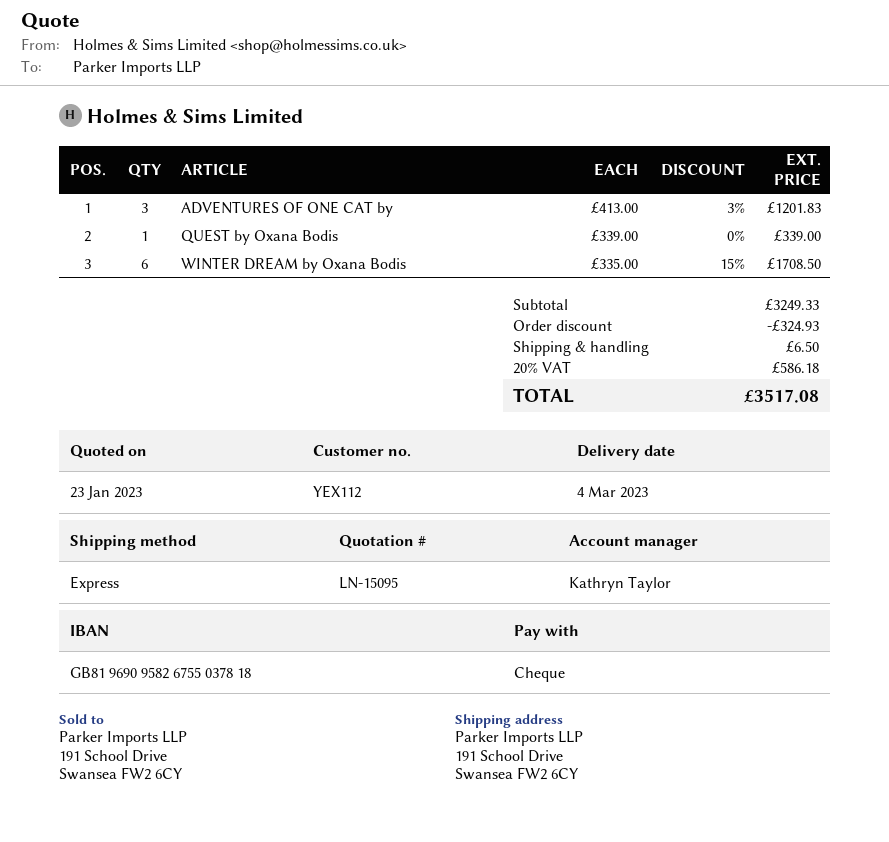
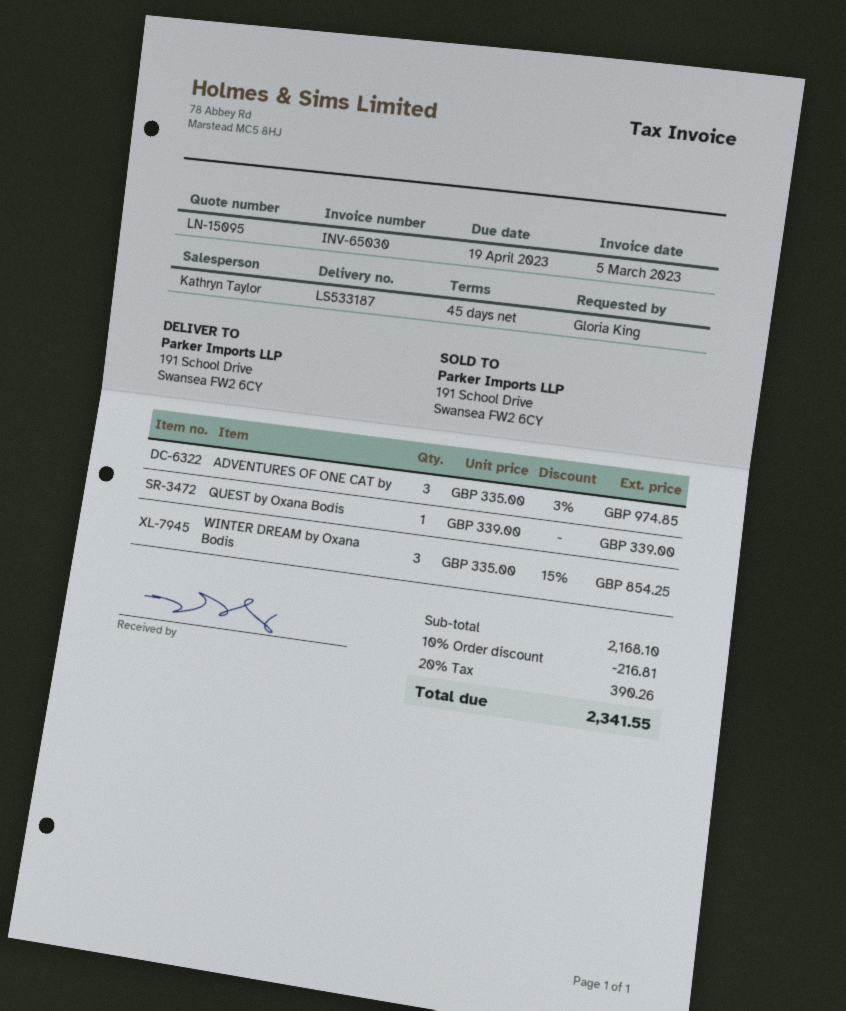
ADVENTURES OF ONE CAT by: 3 x 413.00 - 3% = 1201.83 -> 3 x 335.00 - 3% = 974.85
WINTER DREAM by Oxana Bodis: 6 x 335.00 - 15% = 1708.50 -> 3 x 335.00 - 15% = 854.25
subtotal: 3249.33 -> 2168.10
discount: 324.93 -> 216.81
shipping: 6.50 -> none
tax: 20% = 586.18 -> 20% = 390.26
total: 3517.08 -> 2341.55

